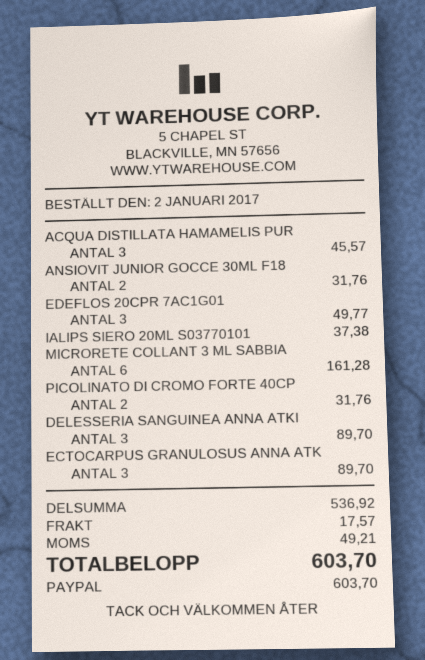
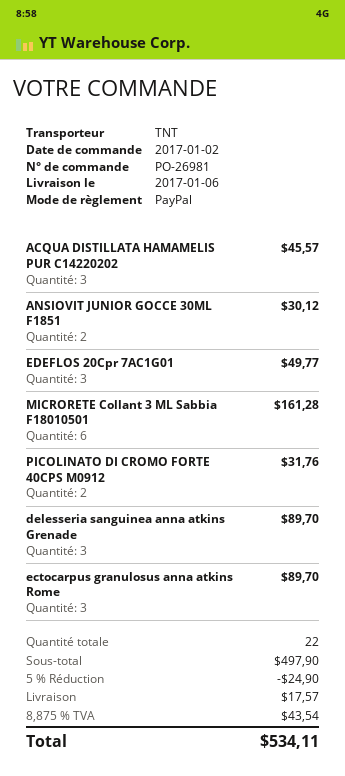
ANSIOVIT JUNIOR GOCCE 30ML F18: 2 for 31.76 -> 2 for 30.12
IALIPS SIERO 20ML S03770101: 1 for 37.38 -> none
subtotal: 536.92 -> 497.90
discount: none -> 5% = 24.90
tax: 49.21 -> 43.54
total: 603.70 -> 534.11

